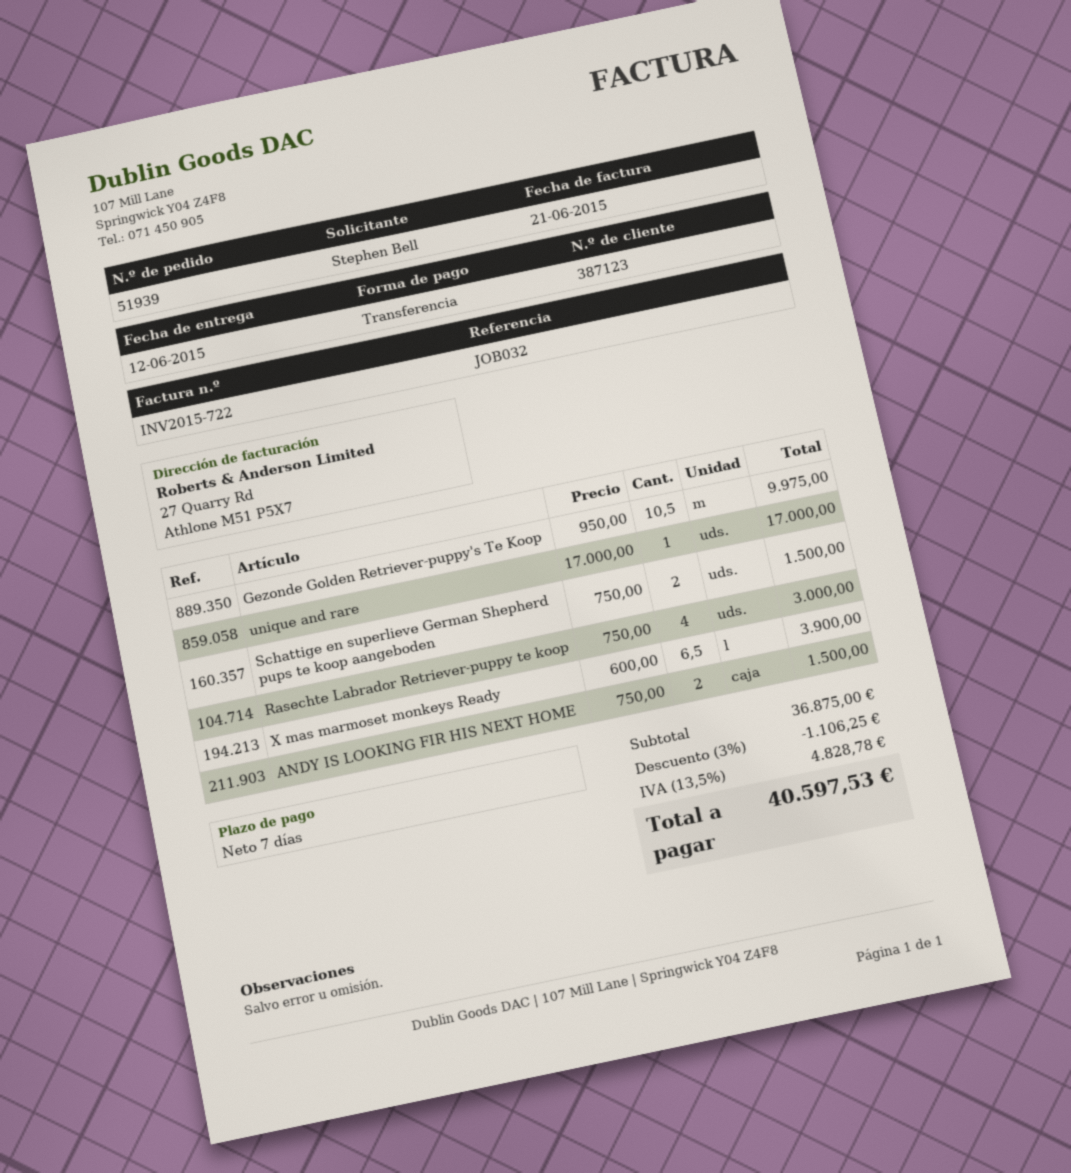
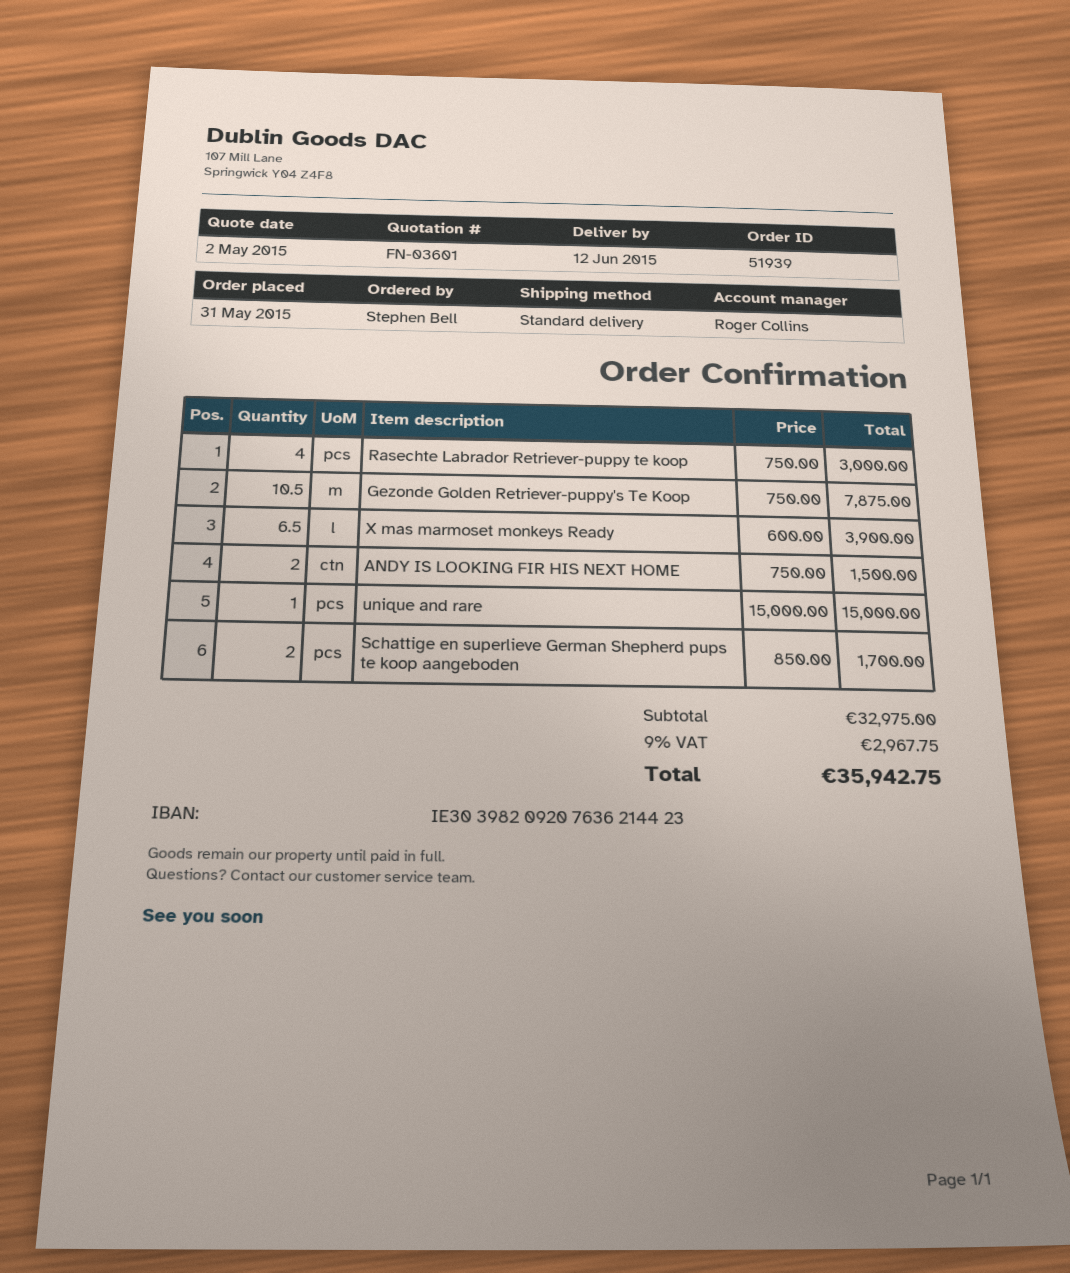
Gezonde Golden Retriever-puppy's Te Koop: 10.5 x 950.00 = 9975.00 -> 10.5 x 750.00 = 7875.00
unique and rare: 1 x 17000.00 = 17000.00 -> 1 x 15000.00 = 15000.00
Schattige en superlieve German Shepherd pups te koop aangeboden: 2 x 750.00 = 1500.00 -> 2 x 850.00 = 1700.00
subtotal: 36875.00 -> 32975.00
discount: 3% = 1106.25 -> none
tax: 13.5% = 4828.78 -> 9% = 2967.75
total: 40597.53 -> 35942.75

